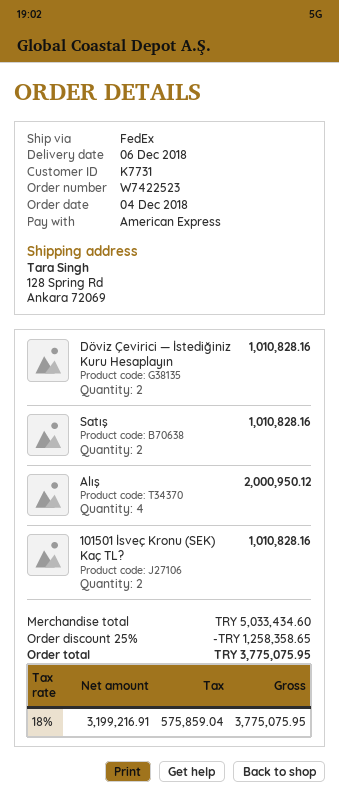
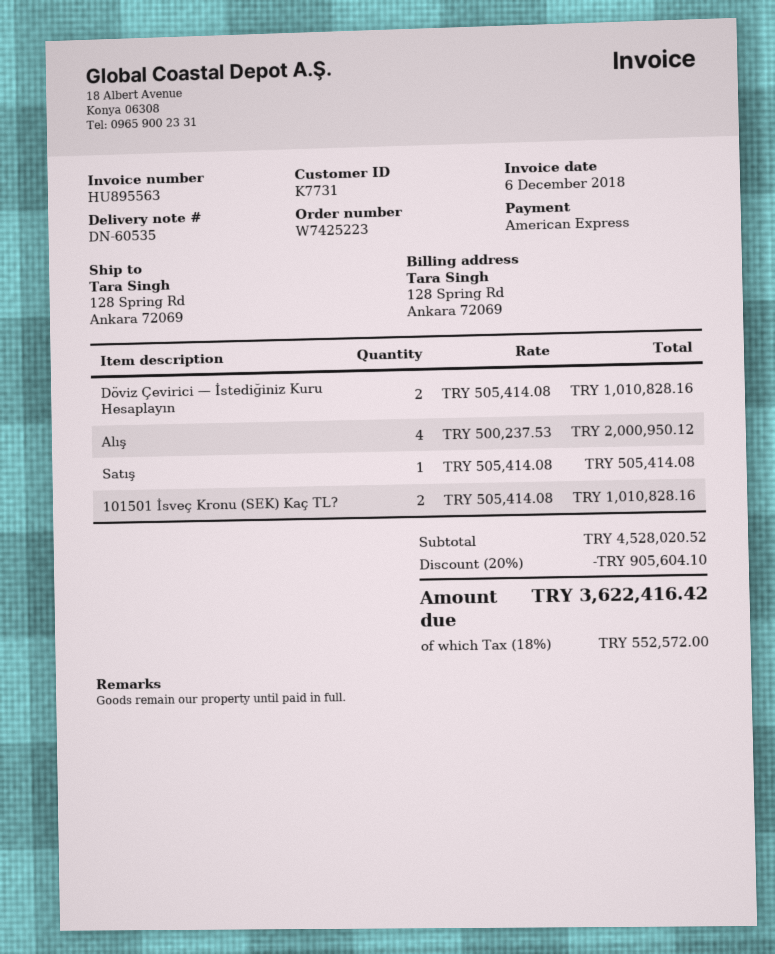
order number: W7422523 -> W7425223
Satış: 2 for 1010828.16 -> 1 for 505414.08
subtotal: 5033434.60 -> 4528020.52
discount: 25% = 1258358.65 -> 20% = 905604.10
tax: 18% = 575859.04 -> 18% = 552572.00
total: 3775075.95 -> 3622416.42

